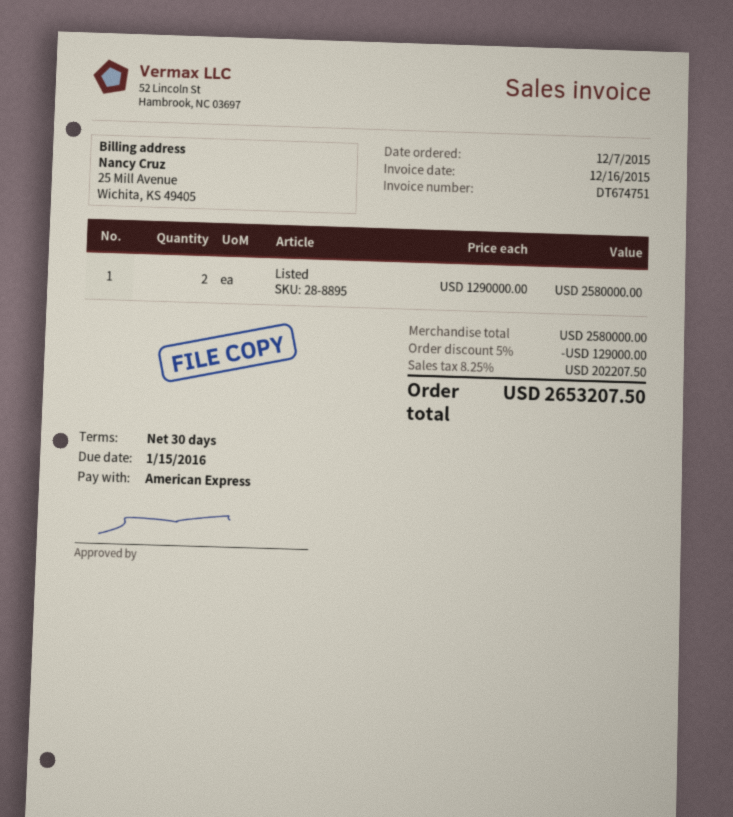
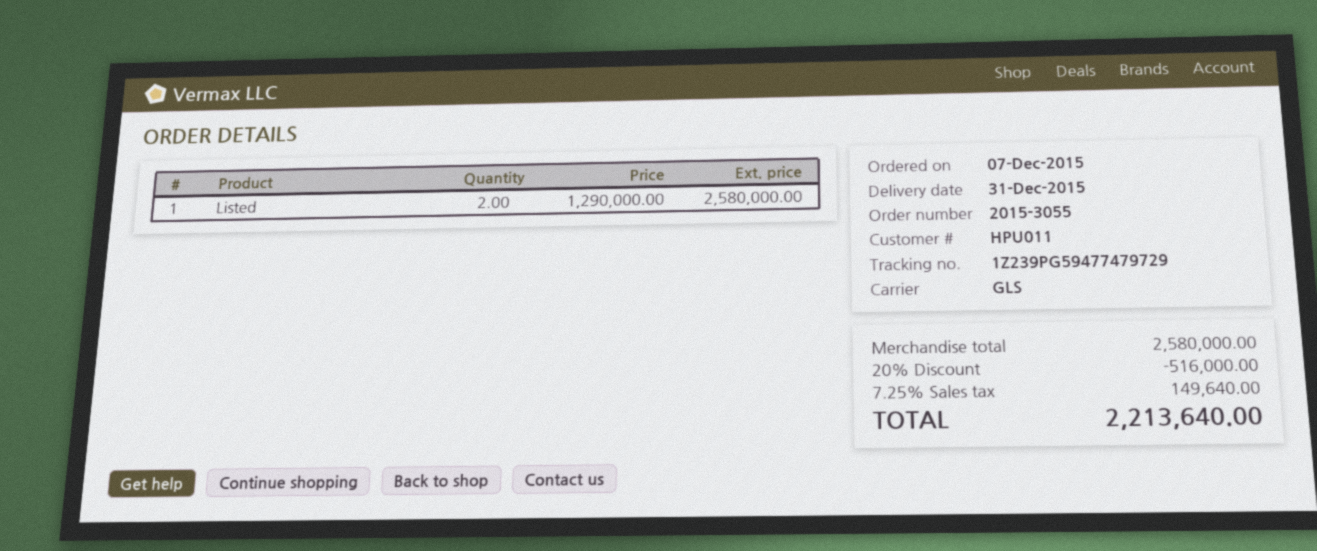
discount: 5% = 129000.00 -> 20% = 516000.00
tax: 8.25% = 202207.50 -> 7.25% = 149640.00
total: 2653207.50 -> 2213640.00

